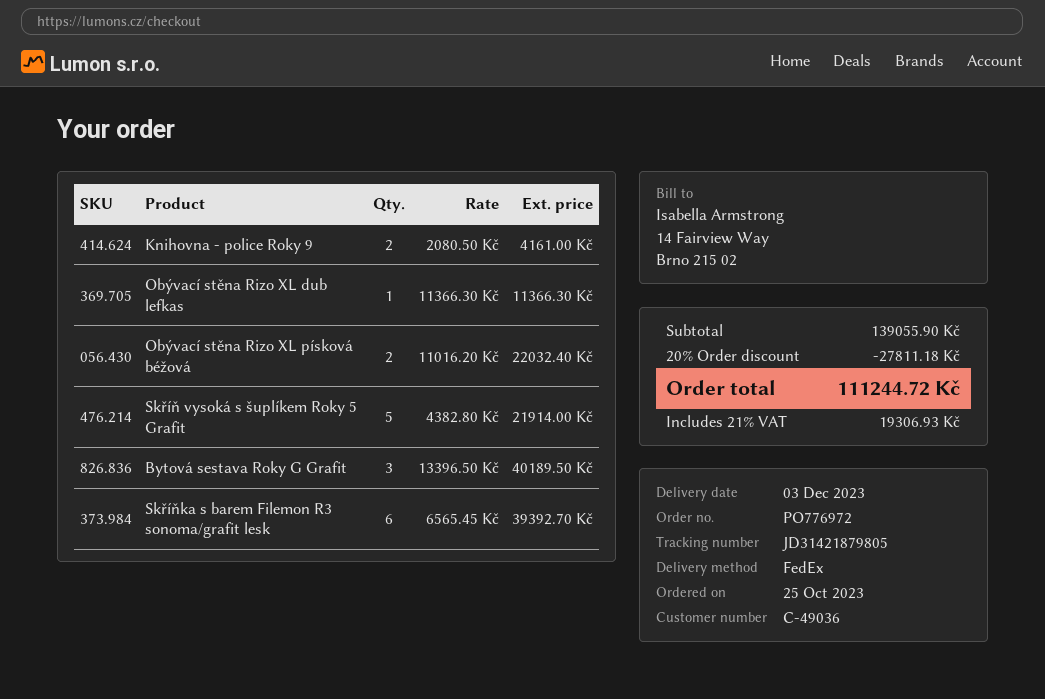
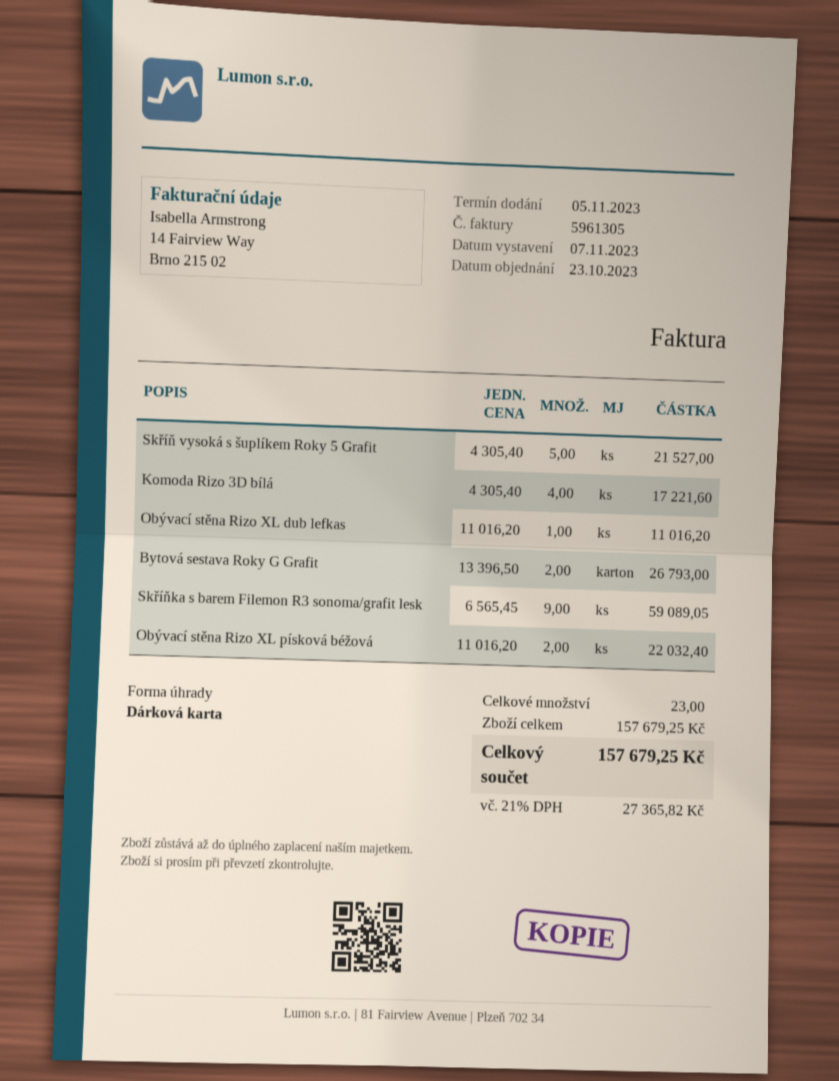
order date: 2023-10-25 -> 2023-10-23
delivery date: 2023-12-03 -> 2023-11-05
Knihovna - police Roky 9: 2 x 2080.50 = 4161.00 -> none
Obývací stěna Rizo XL dub lefkas: 1 x 11366.30 = 11366.30 -> 1 x 11016.20 = 11016.20
Skříň vysoká s šuplíkem Roky 5 Grafit: 5 x 4382.80 = 21914.00 -> 5 x 4305.40 = 21527.00
Bytová sestava Roky G Grafit: 3 x 13396.50 = 40189.50 -> 2 x 13396.50 = 26793.00
Skříňka s barem Filemon R3 sonoma/grafit lesk: 6 x 6565.45 = 39392.70 -> 9 x 6565.45 = 59089.05
Komoda Rizo 3D bílá: none -> 4 x 4305.40 = 17221.60
subtotal: 139055.90 -> 157679.25
discount: 20% = 27811.18 -> none
tax: 21% = 19306.93 -> 21% = 27365.82
total: 111244.72 -> 157679.25

